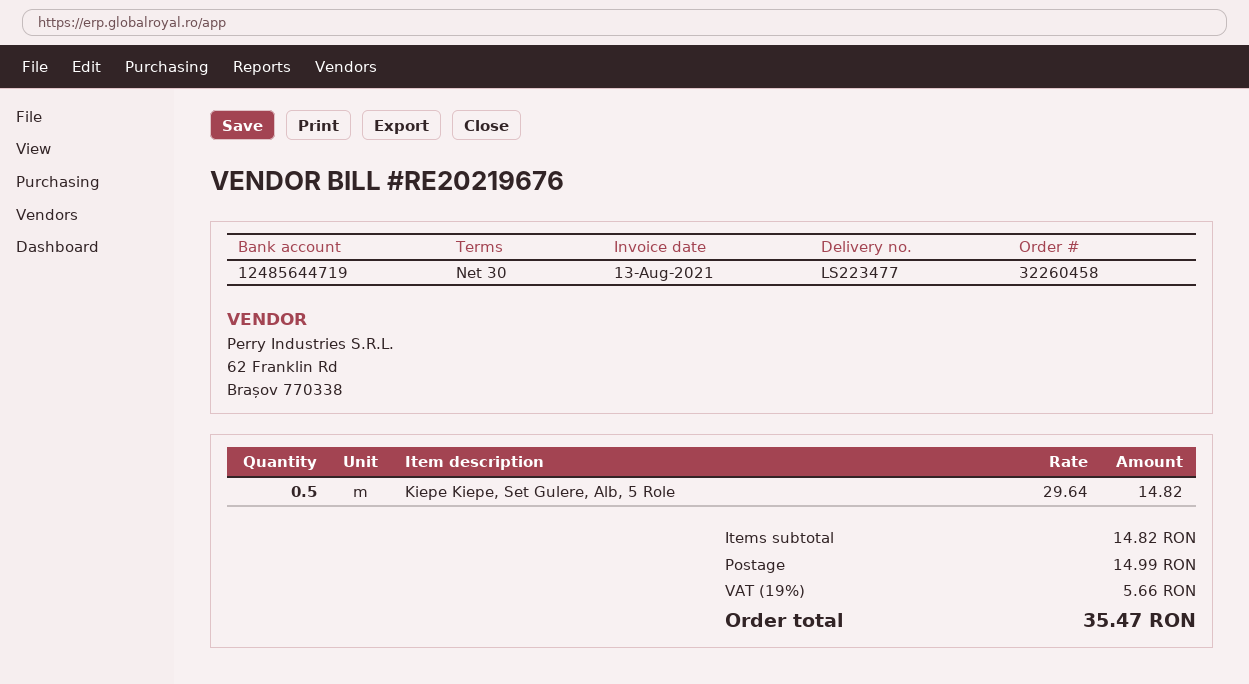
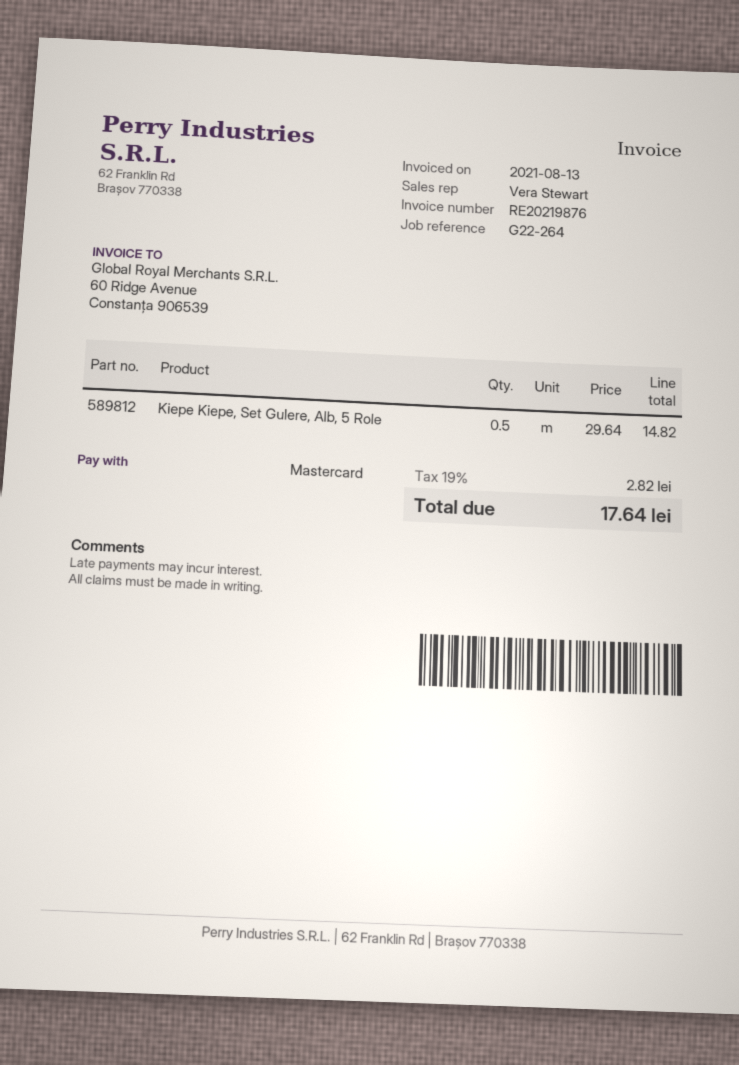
invoice number: RE20219676 -> RE20219876
shipping: 14.99 -> none
tax: 19% = 5.66 -> 19% = 2.82
total: 35.47 -> 17.64

